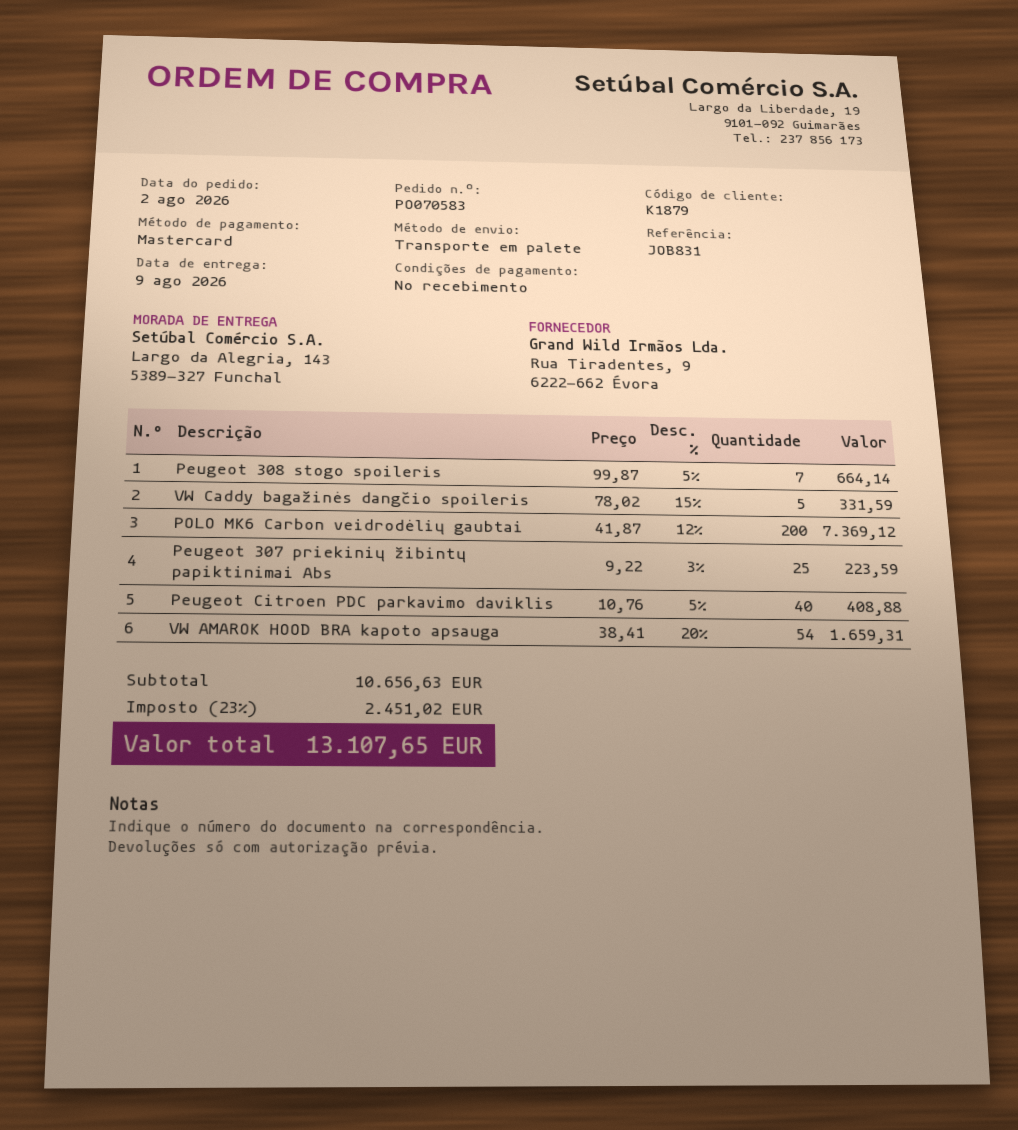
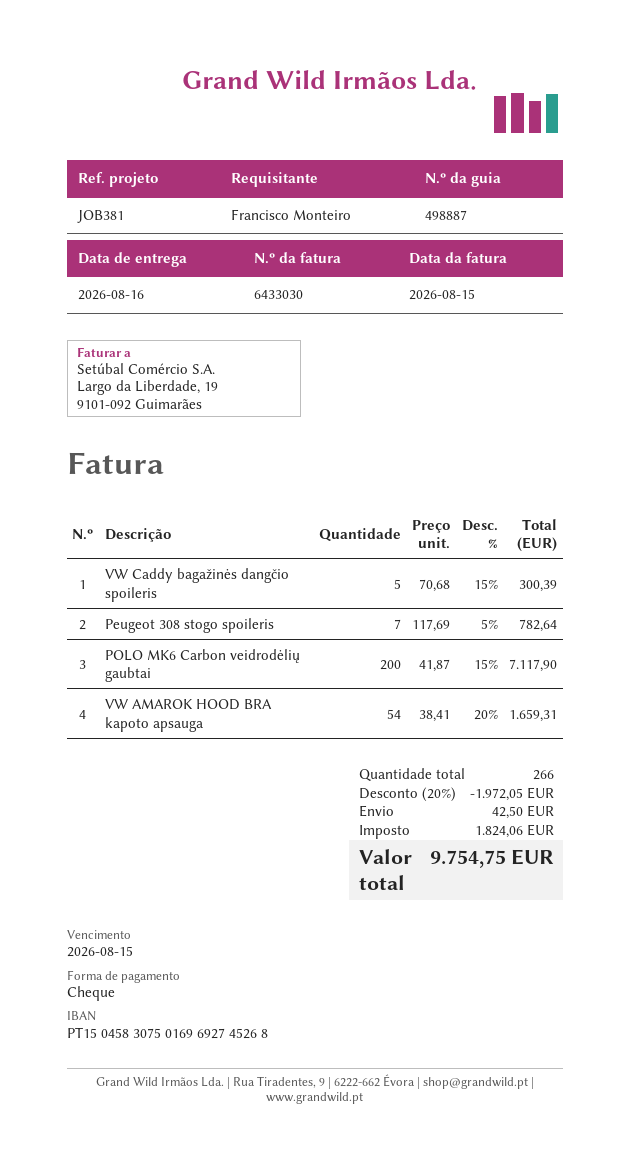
delivery date: 2026-08-09 -> 2026-08-16
reference: JOB831 -> JOB381
payment method: Mastercard -> cheque
Peugeot 308 stogo spoileris: 7 x 99.87 - 5% = 664.14 -> 7 x 117.69 - 5% = 782.64
VW Caddy bagažinės dangčio spoileris: 5 x 78.02 - 15% = 331.59 -> 5 x 70.68 - 15% = 300.39
POLO MK6 Carbon veidrodėlių gaubtai: 200 x 41.87 - 12% = 7369.12 -> 200 x 41.87 - 15% = 7117.90
Peugeot 307 priekinių žibintų papiktinimai Abs: 25 x 9.22 - 3% = 223.59 -> none
Peugeot Citroen PDC parkavimo daviklis: 40 x 10.76 - 5% = 408.88 -> none
discount: none -> 20% = 1972.05
shipping: none -> 42.50
tax: 2451.02 -> 1824.06
total: 13107.65 -> 9754.75

